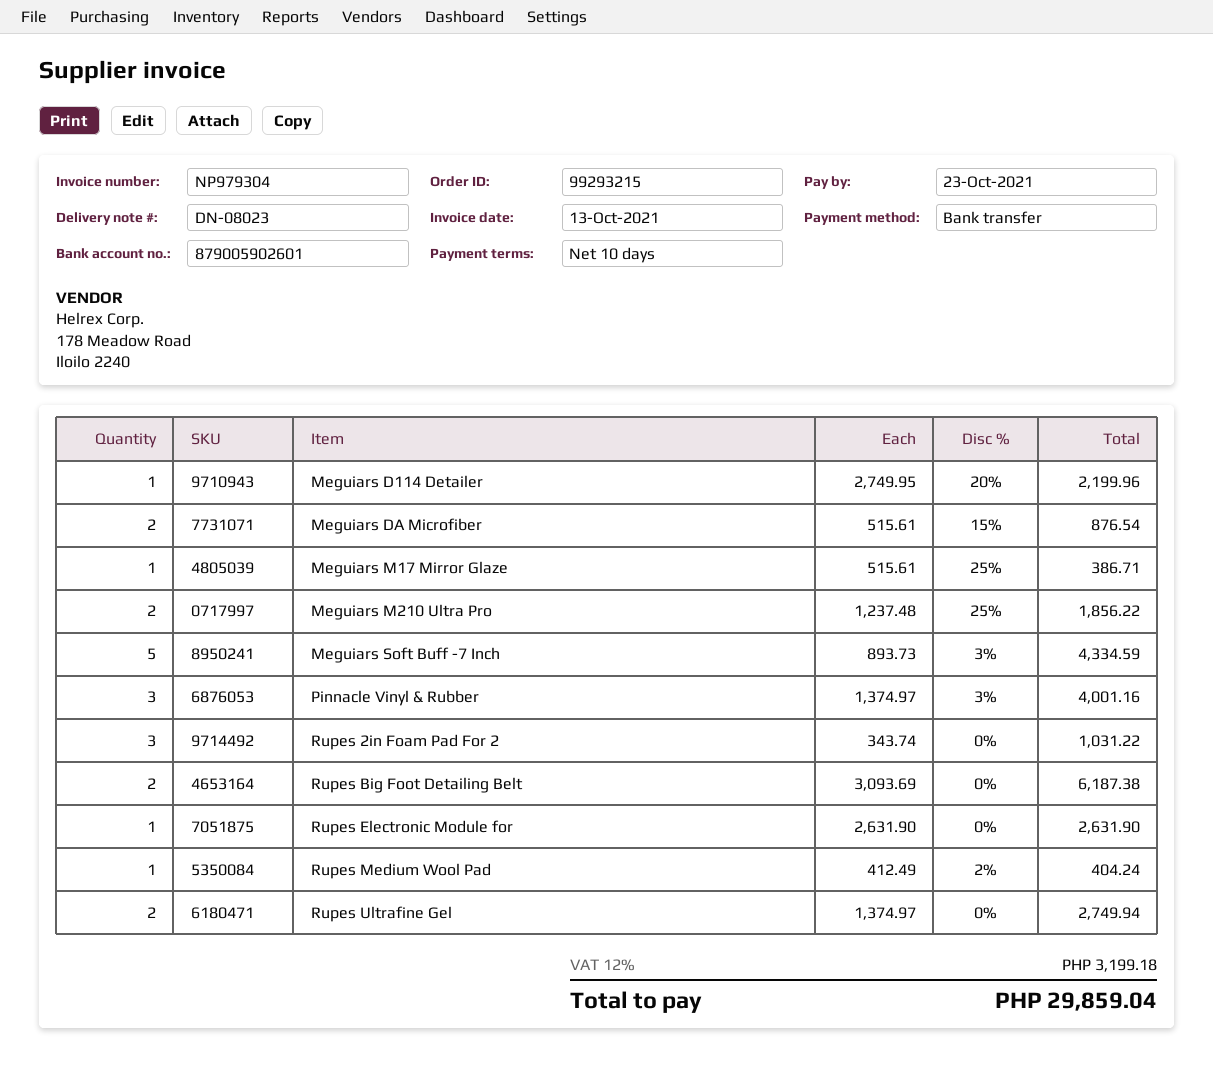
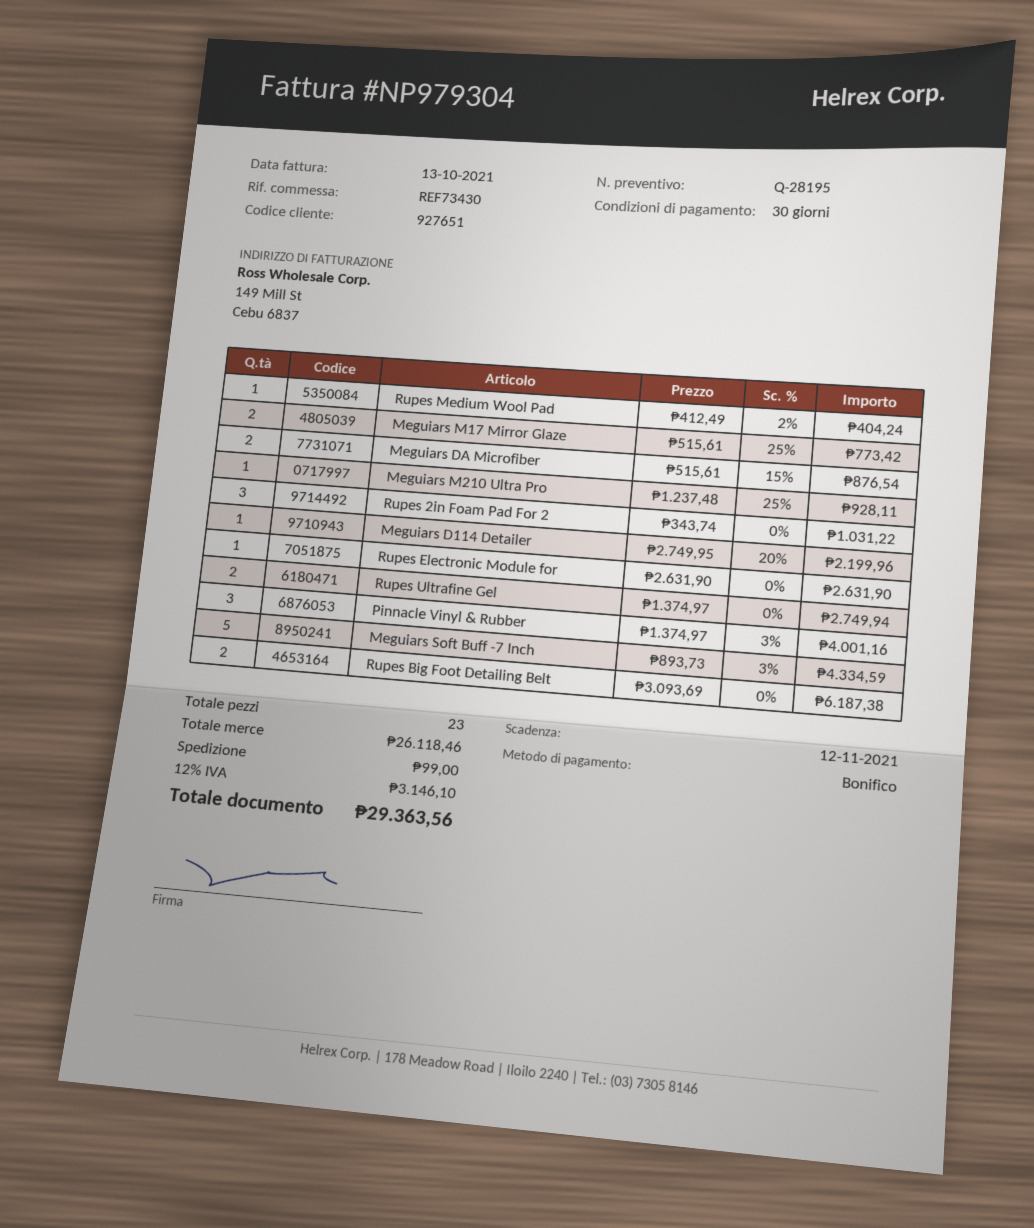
payment terms: 10 days -> 30 days
due date: 2021-10-23 -> 2021-11-12
Meguiars M17 Mirror Glaze: 1 x 515.61 - 25% = 386.71 -> 2 x 515.61 - 25% = 773.42
Meguiars M210 Ultra Pro: 2 x 1237.48 - 25% = 1856.22 -> 1 x 1237.48 - 25% = 928.11
shipping: none -> 99.00
tax: 12% = 3199.18 -> 12% = 3146.10
total: 29859.04 -> 29363.56

